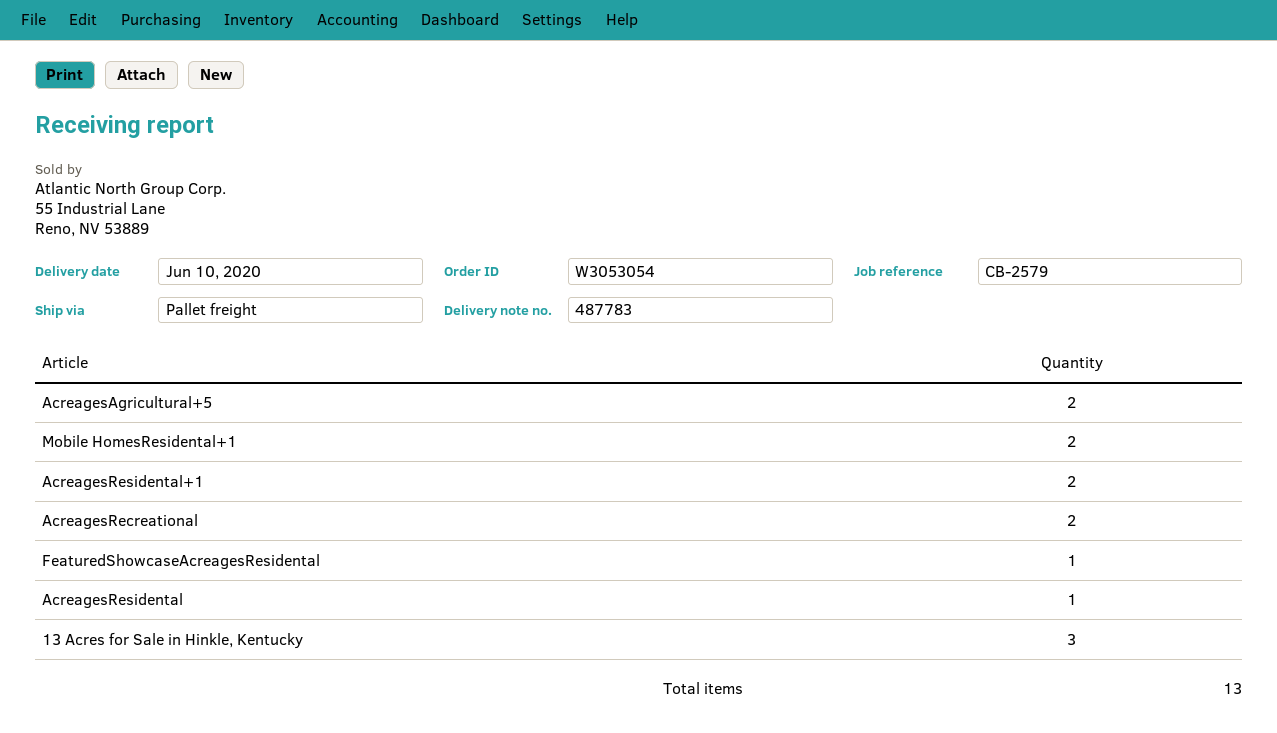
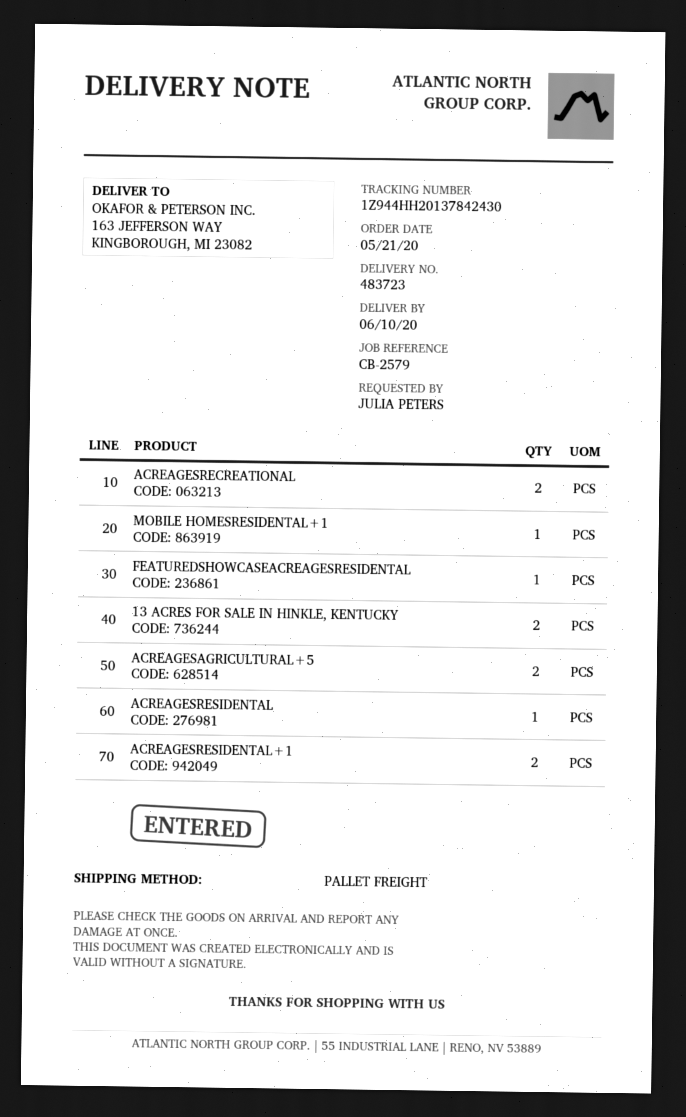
delivery note number: 487783 -> 483723
Mobile HomesResidental+1: 2 -> 1
13 Acres for Sale in Hinkle, Kentucky: 3 -> 2

